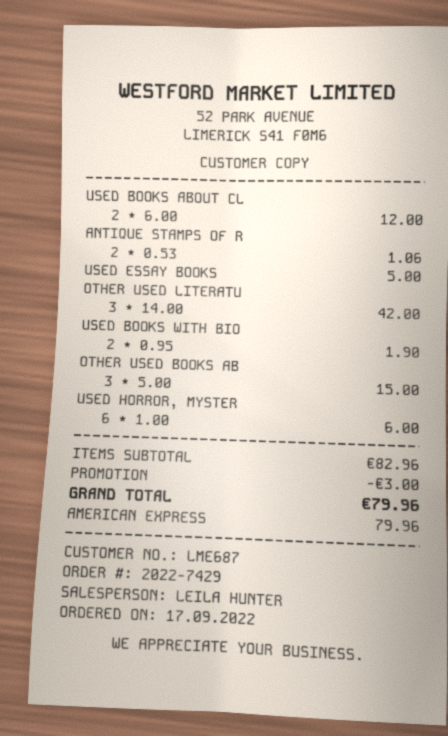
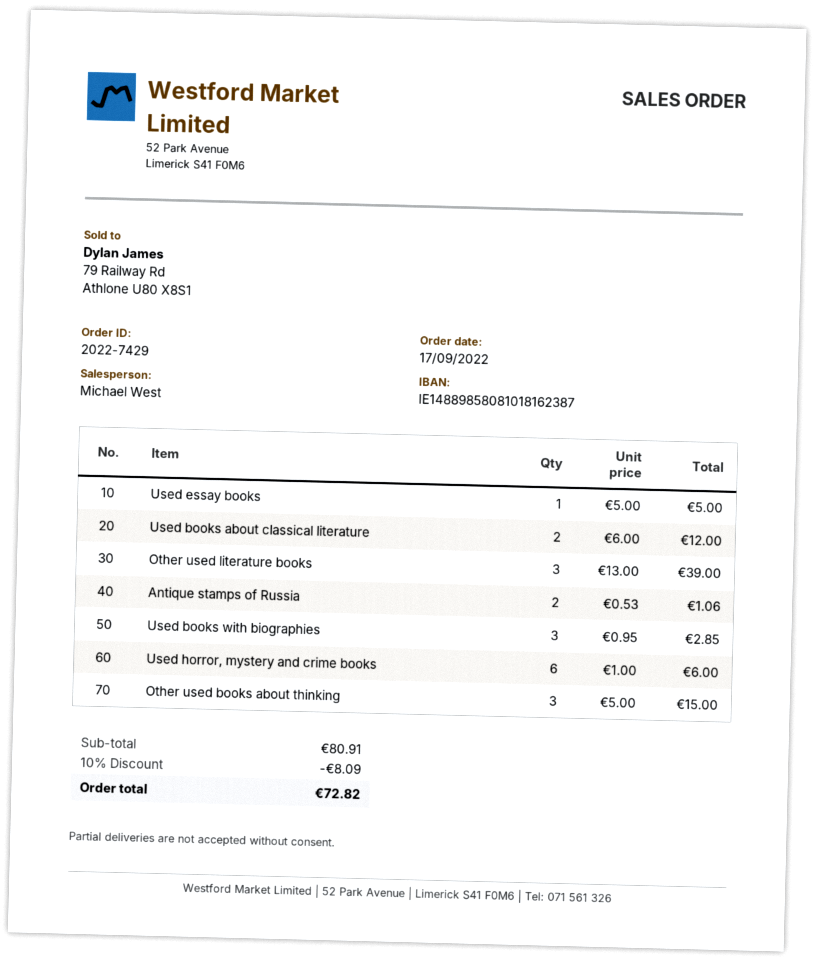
sales rep: LEILA HUNTER -> Michael West
OTHER USED LITERATU: 3 x 14.00 = 42.00 -> 3 x 13.00 = 39.00
USED BOOKS WITH BIO: 2 x 0.95 = 1.90 -> 3 x 0.95 = 2.85
subtotal: 82.96 -> 80.91
discount: 3.00 -> 8.09
total: 79.96 -> 72.82

